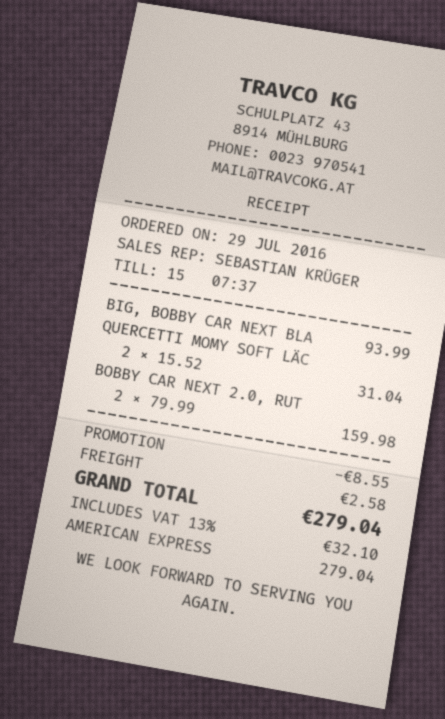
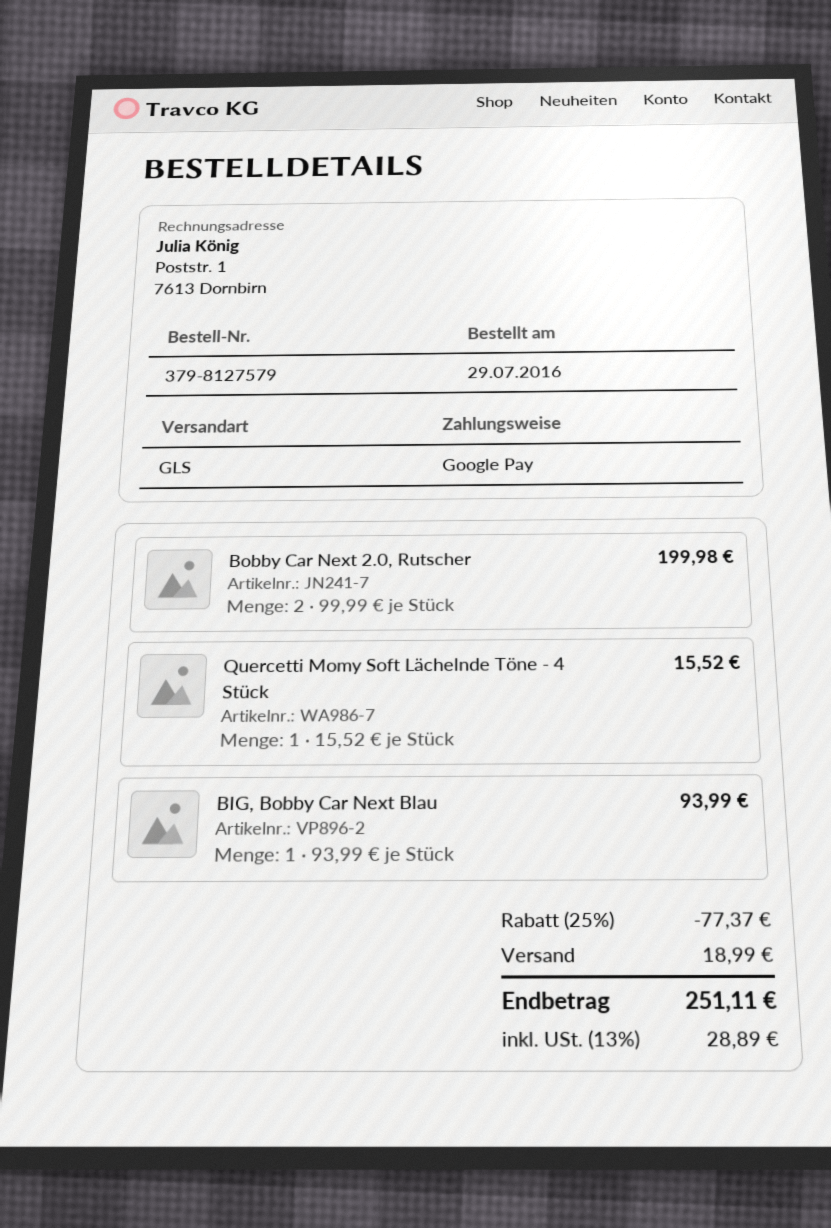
payment method: American Express -> Google Pay
QUERCETTI MOMY SOFT LÄC: 2 x 15.52 = 31.04 -> 1 x 15.52 = 15.52
BOBBY CAR NEXT 2.0, RUT: 2 x 79.99 = 159.98 -> 2 x 99.99 = 199.98
discount: 8.55 -> 77.37
shipping: 2.58 -> 18.99
tax: 13% = 32.10 -> 13% = 28.89
total: 279.04 -> 251.11

